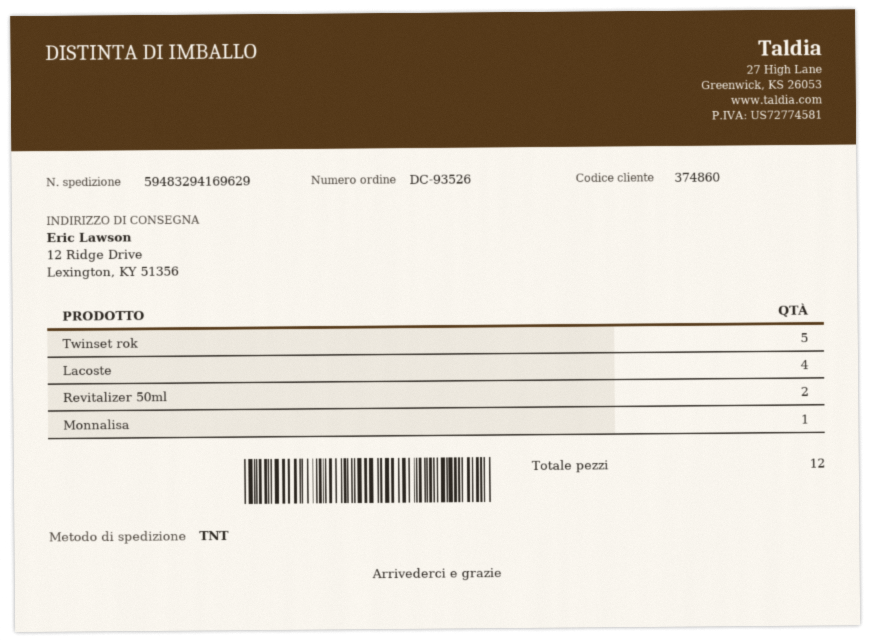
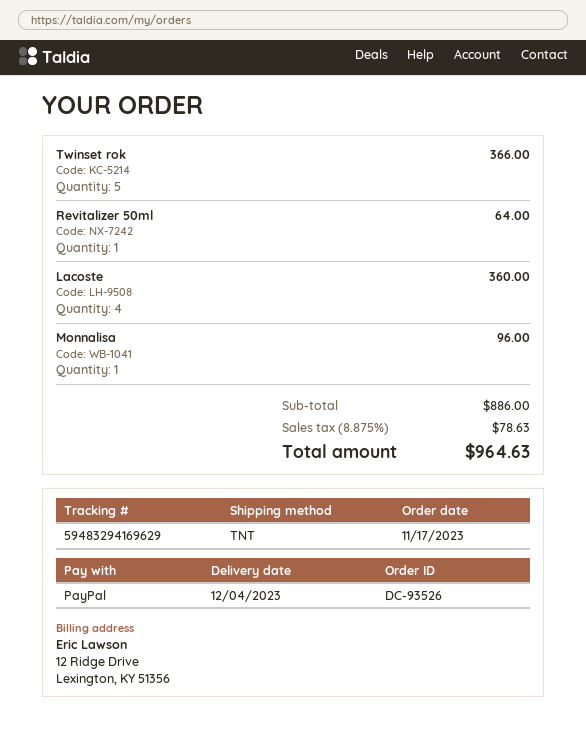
Revitalizer 50ml: 2 -> 1

